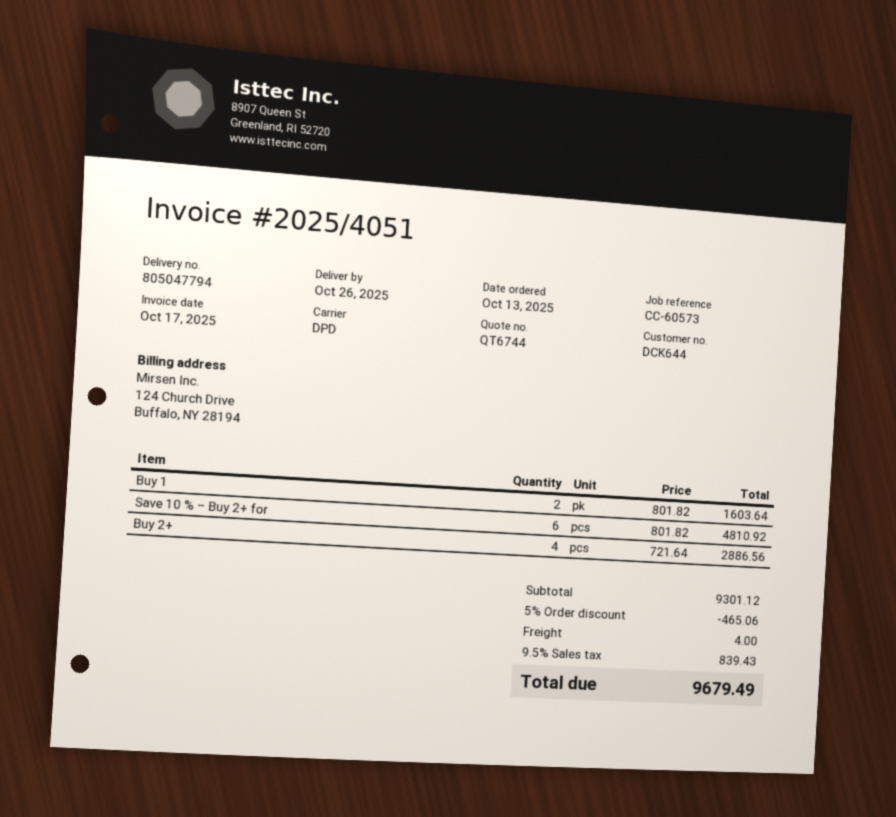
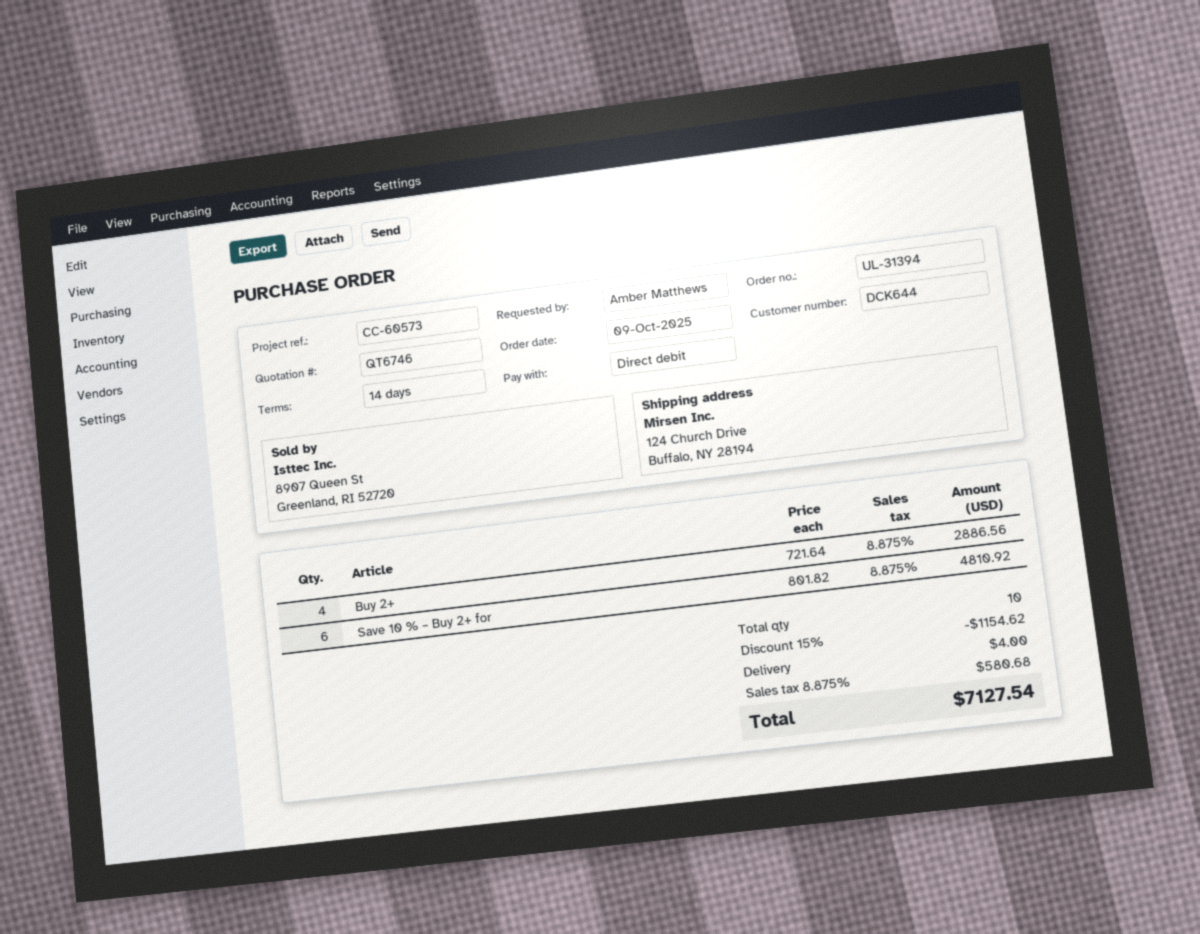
quote number: QT6744 -> QT6746
order date: 2025-10-13 -> 2025-10-09
Buy 1: 2 x 801.82 = 1603.64 -> none
discount: 5% = 465.06 -> 15% = 1154.62
tax: 9.5% = 839.43 -> 8.875% = 580.68
total: 9679.49 -> 7127.54

